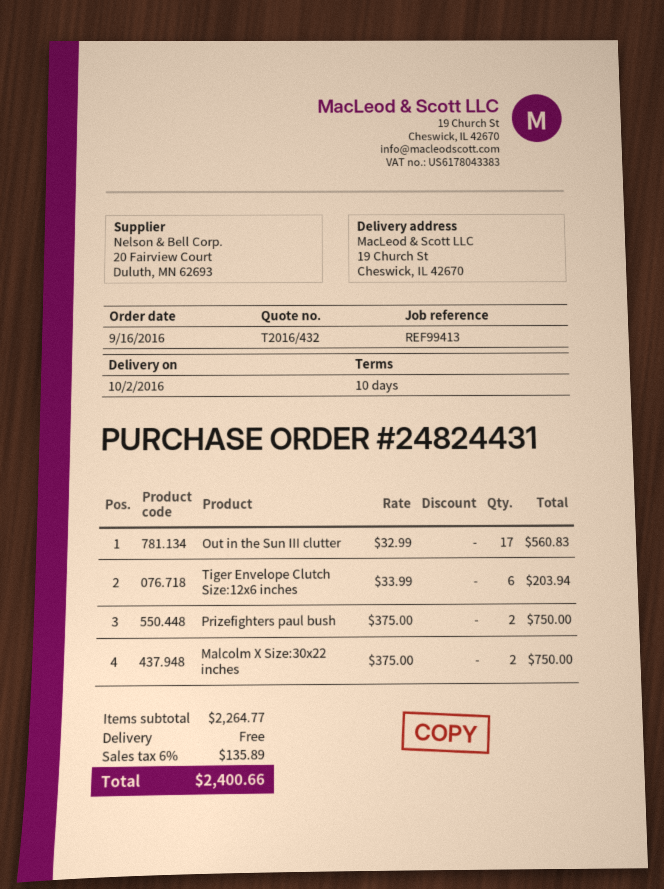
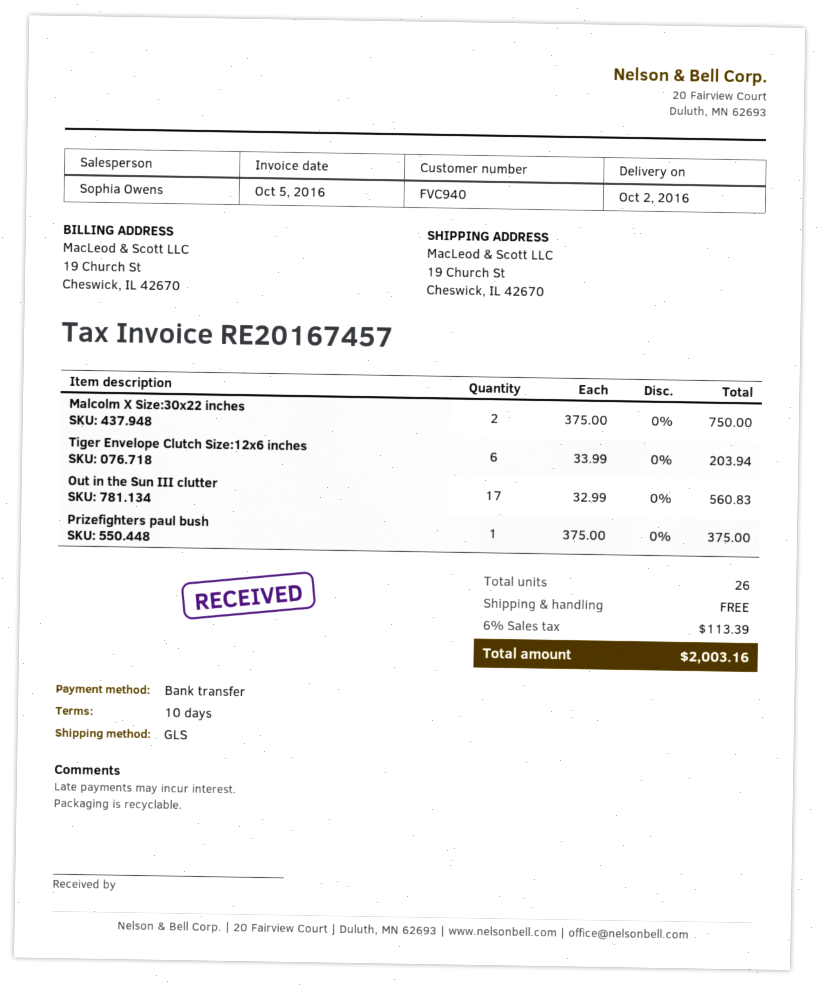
Prizefighters paul bush: 2 x 375.00 = 750.00 -> 1 x 375.00 = 375.00
tax: 6% = 135.89 -> 6% = 113.39
total: 2400.66 -> 2003.16

